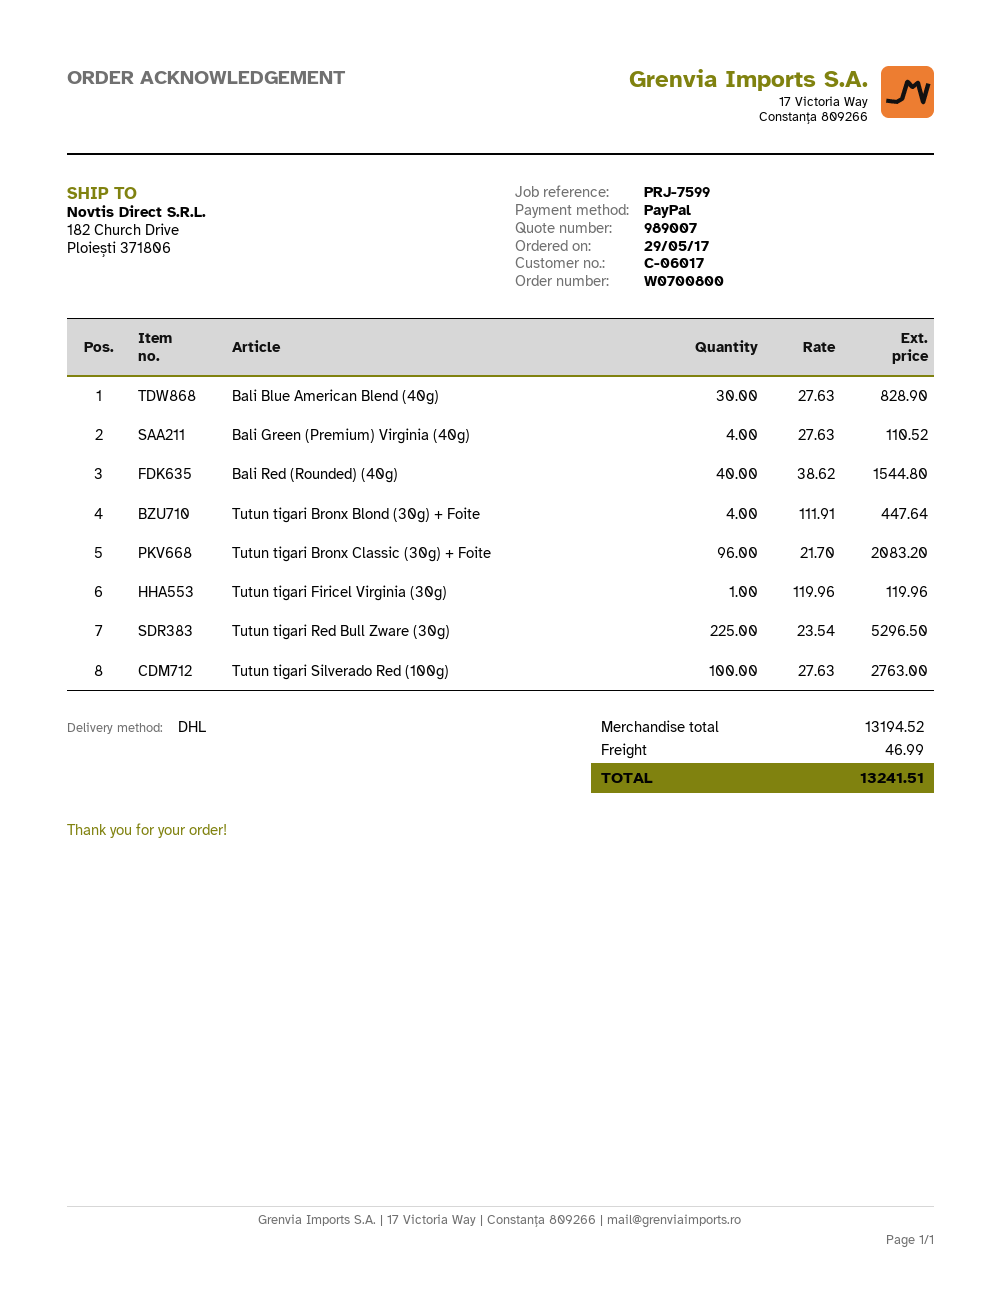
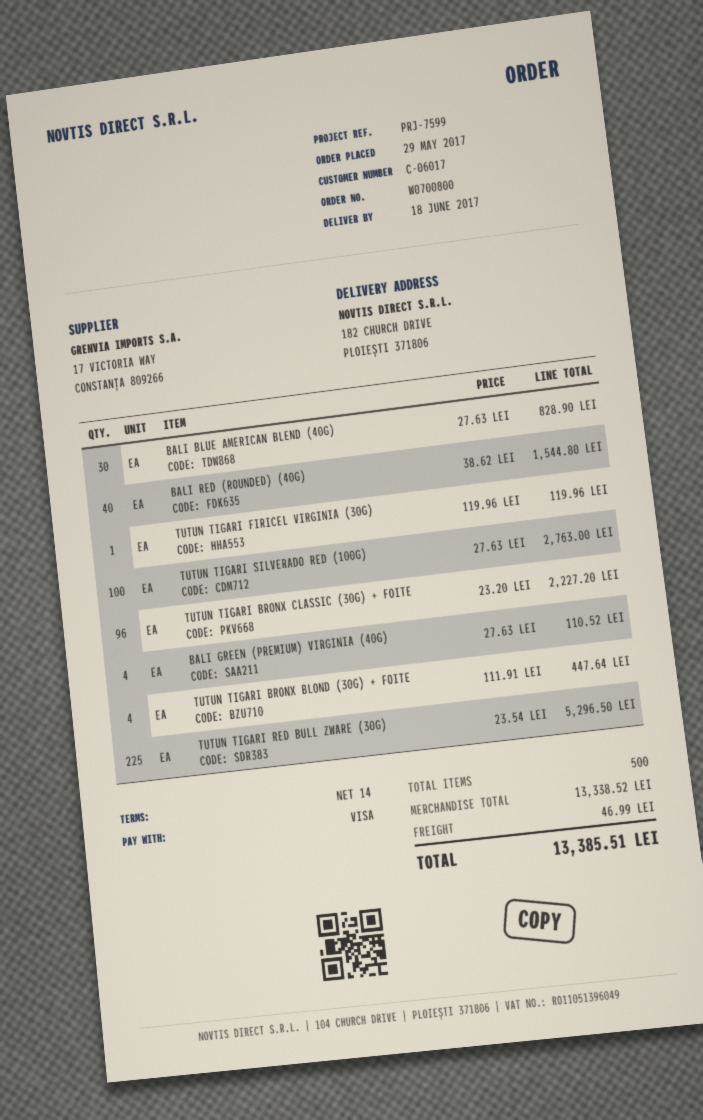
payment method: PayPal -> Visa
Tutun tigari Bronx Classic (30g) + Foite: 96 x 21.70 = 2083.20 -> 96 x 23.20 = 2227.20
subtotal: 13194.52 -> 13338.52
total: 13241.51 -> 13385.51

